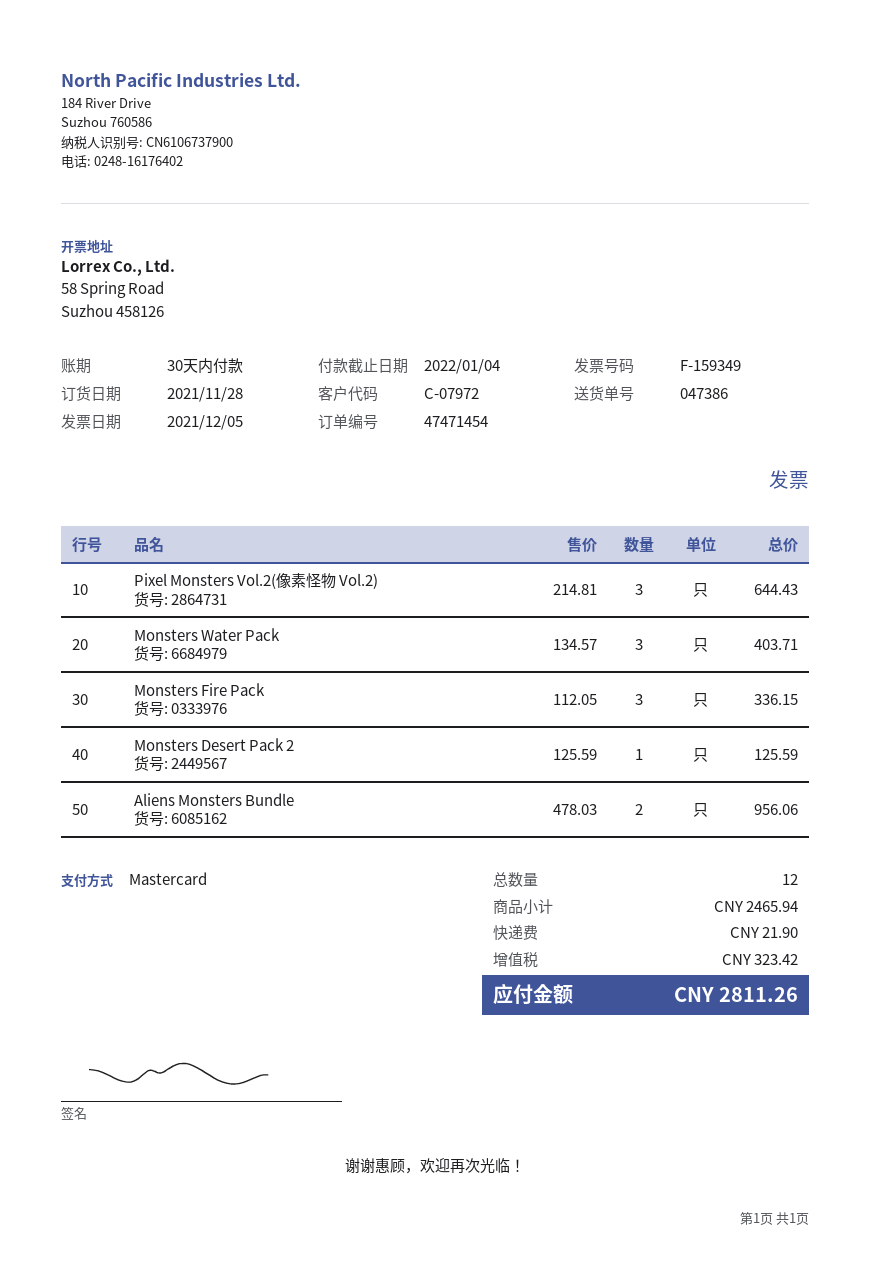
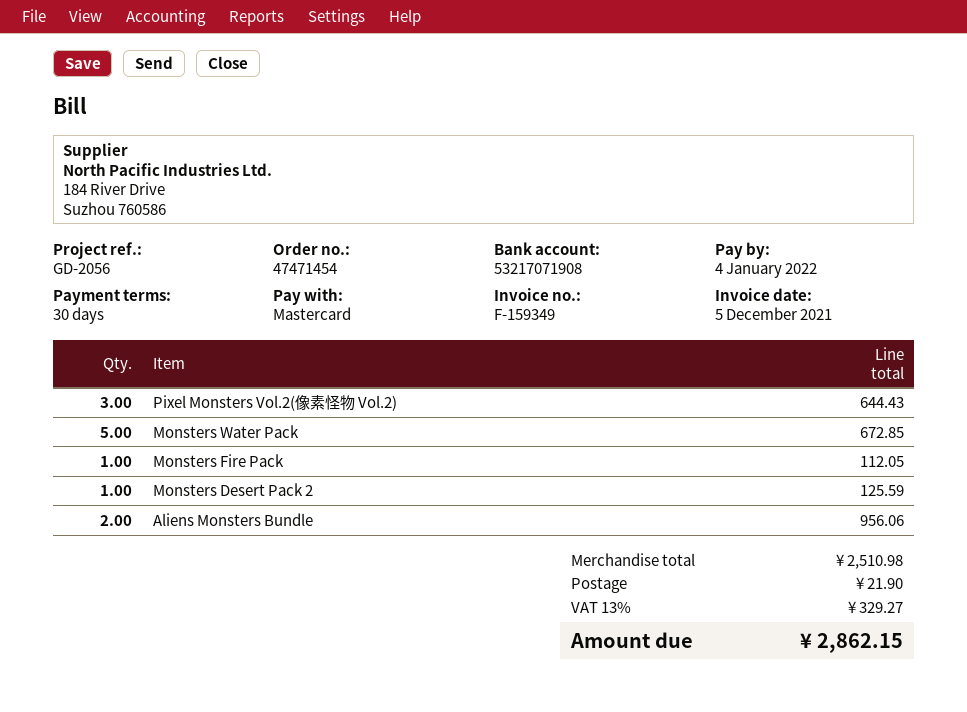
Monsters Water Pack: 3 for 403.71 -> 5 for 672.85
Monsters Fire Pack: 3 for 336.15 -> 1 for 112.05
subtotal: 2465.94 -> 2510.98
tax: 323.42 -> 329.27
total: 2811.26 -> 2862.15

